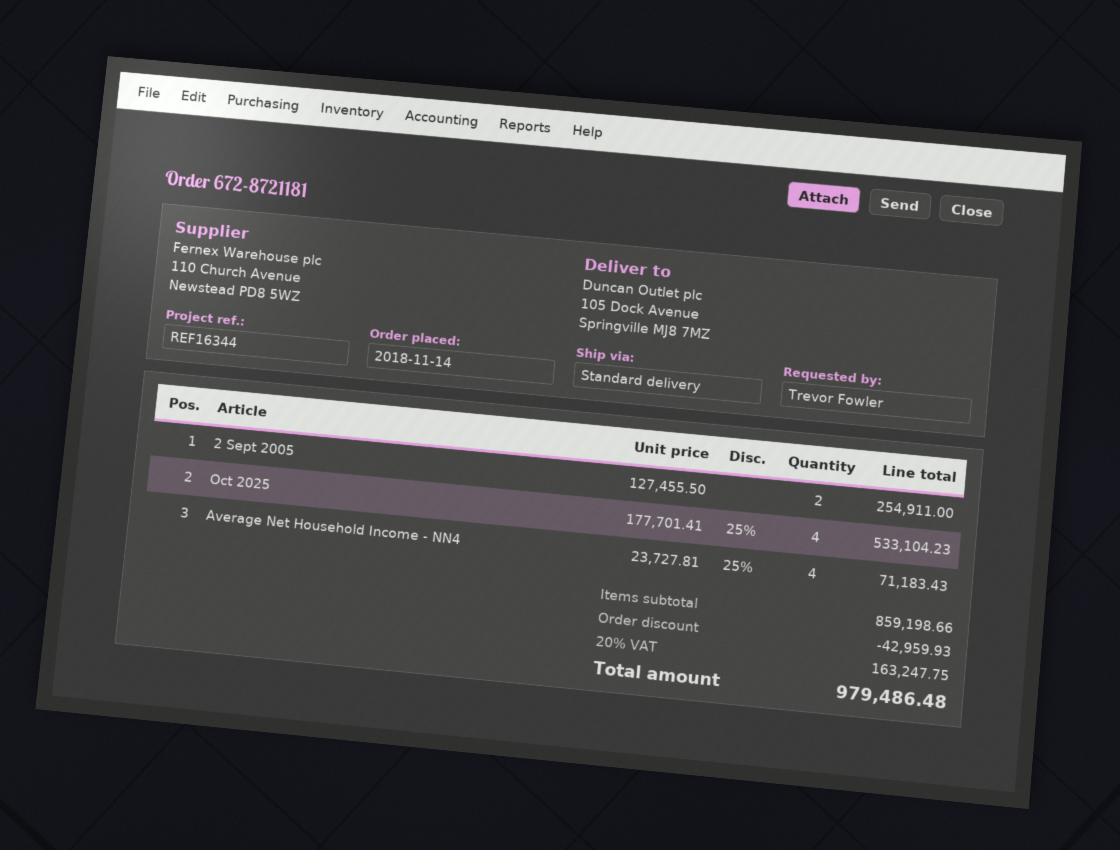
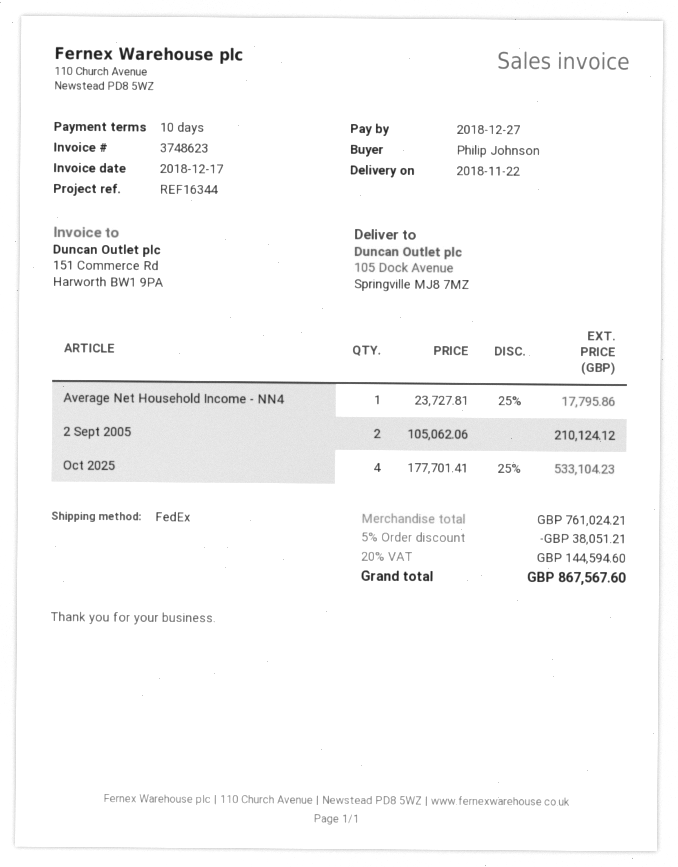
ordered by: Trevor Fowler -> Philip Johnson
shipping method: standard -> FedEx
2 Sept 2005: 2 x 127455.50 = 254911.00 -> 2 x 105062.06 = 210124.12
Average Net Household Income - NN4: 4 x 23727.81 - 25% = 71183.43 -> 1 x 23727.81 - 25% = 17795.86
subtotal: 859198.66 -> 761024.21
discount: 42959.93 -> 38051.21
tax: 20% = 163247.75 -> 20% = 144594.60
total: 979486.48 -> 867567.60

